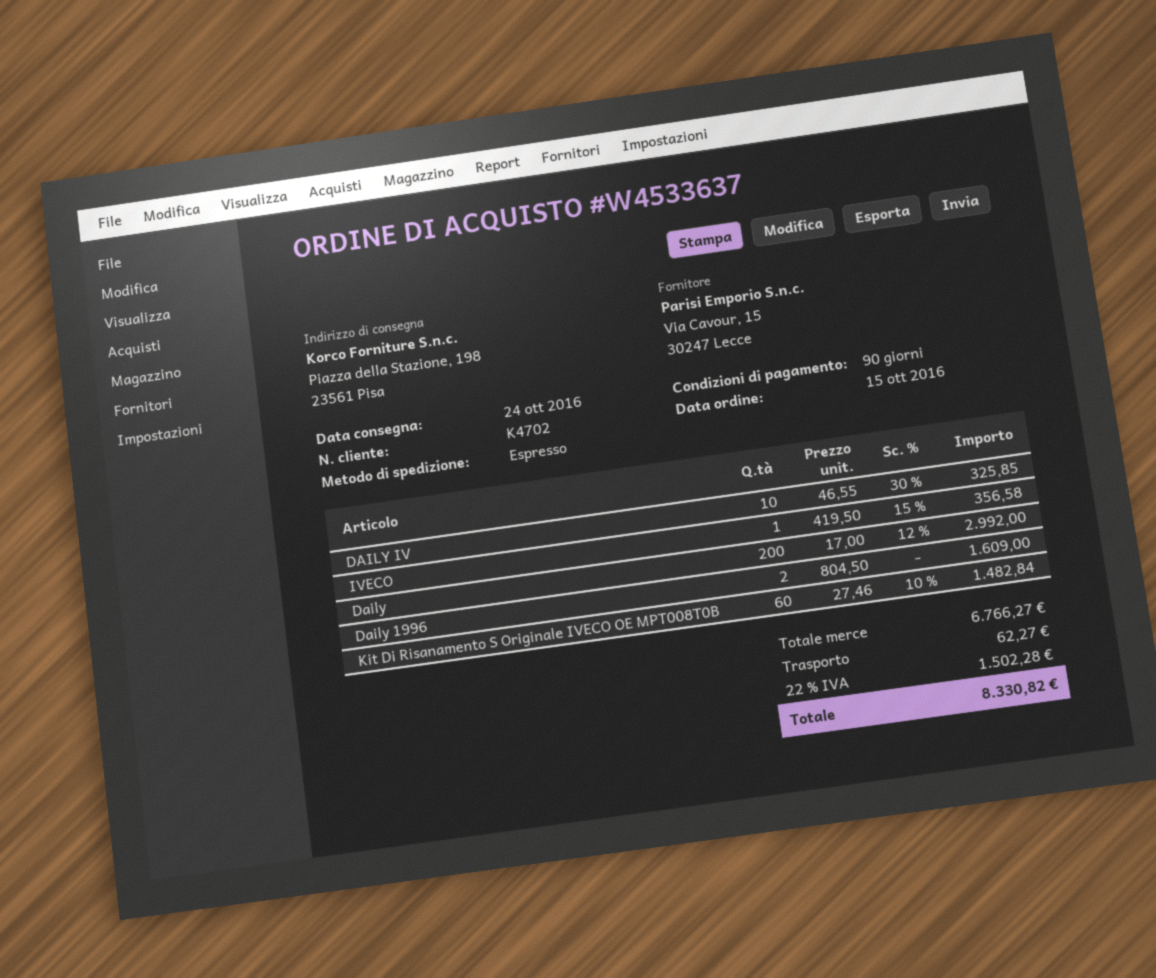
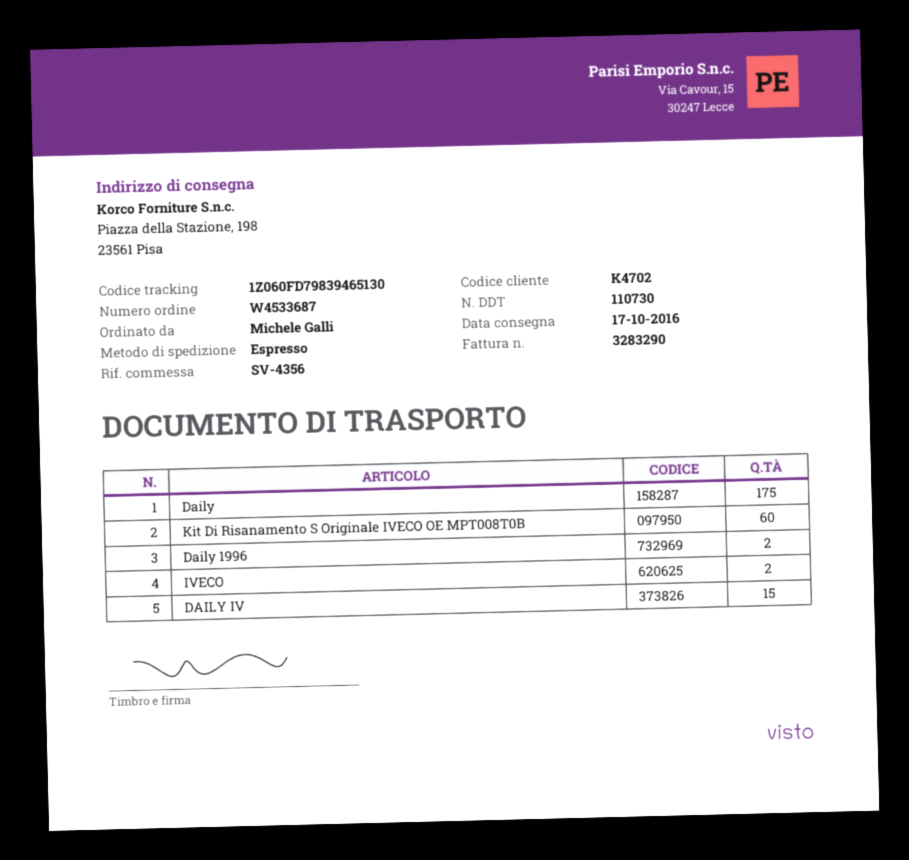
order number: W4533637 -> W4533687
delivery date: 2016-10-24 -> 2016-10-17
DAILY IV: 10 -> 15
IVECO: 1 -> 2
Daily: 200 -> 175

